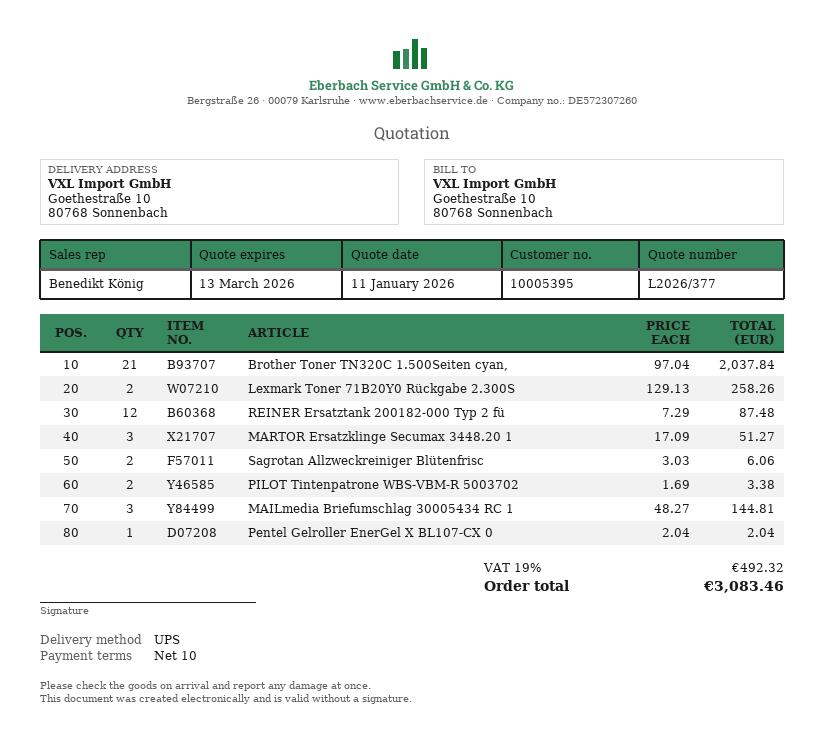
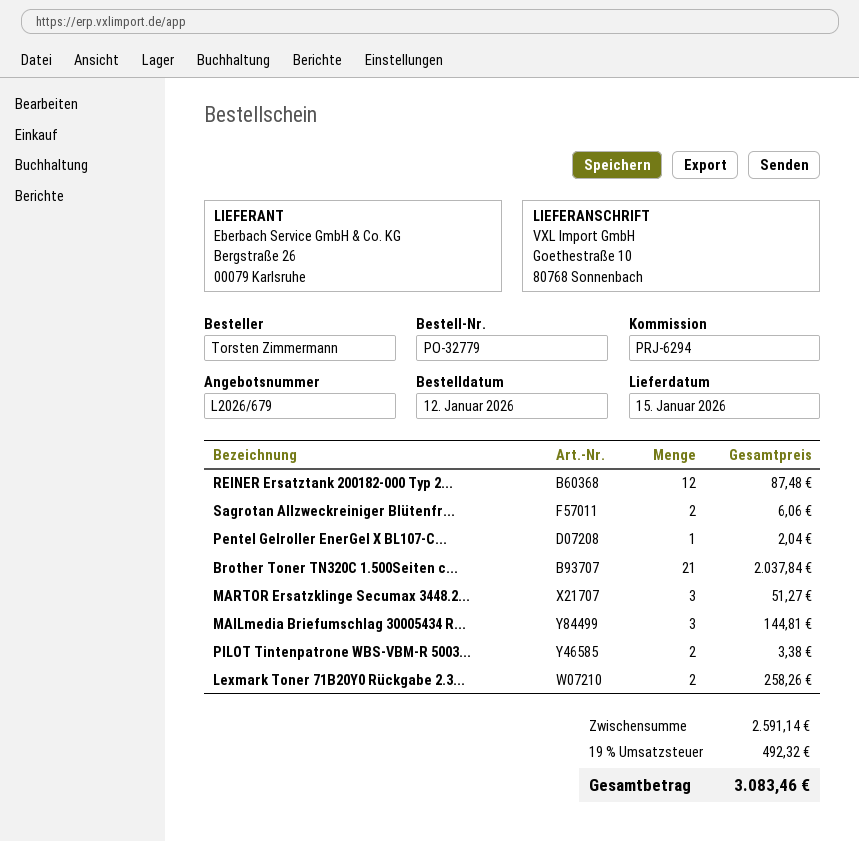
quote number: L2026/377 -> L2026/679

